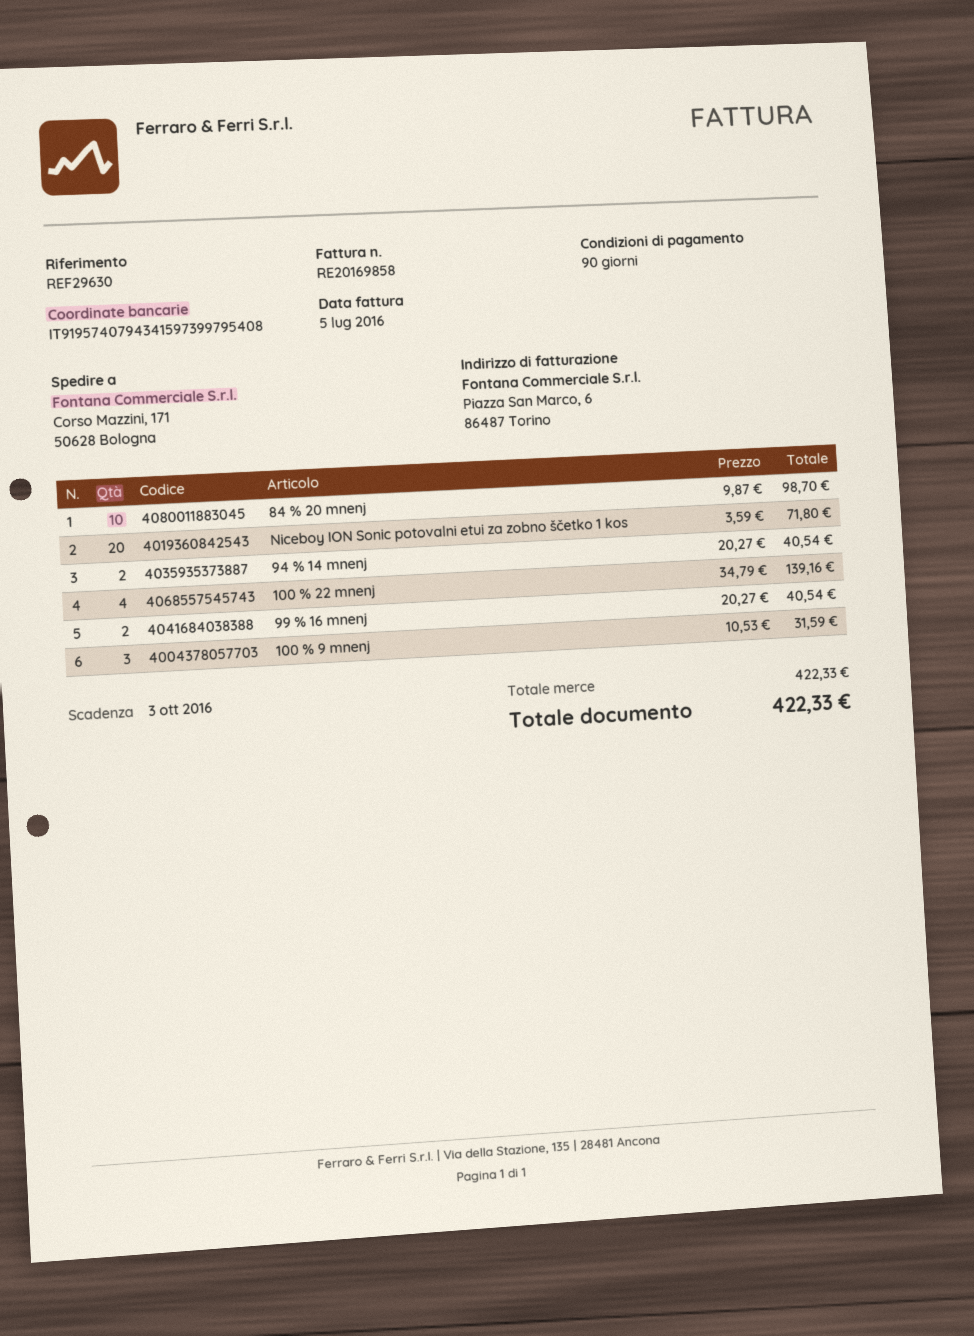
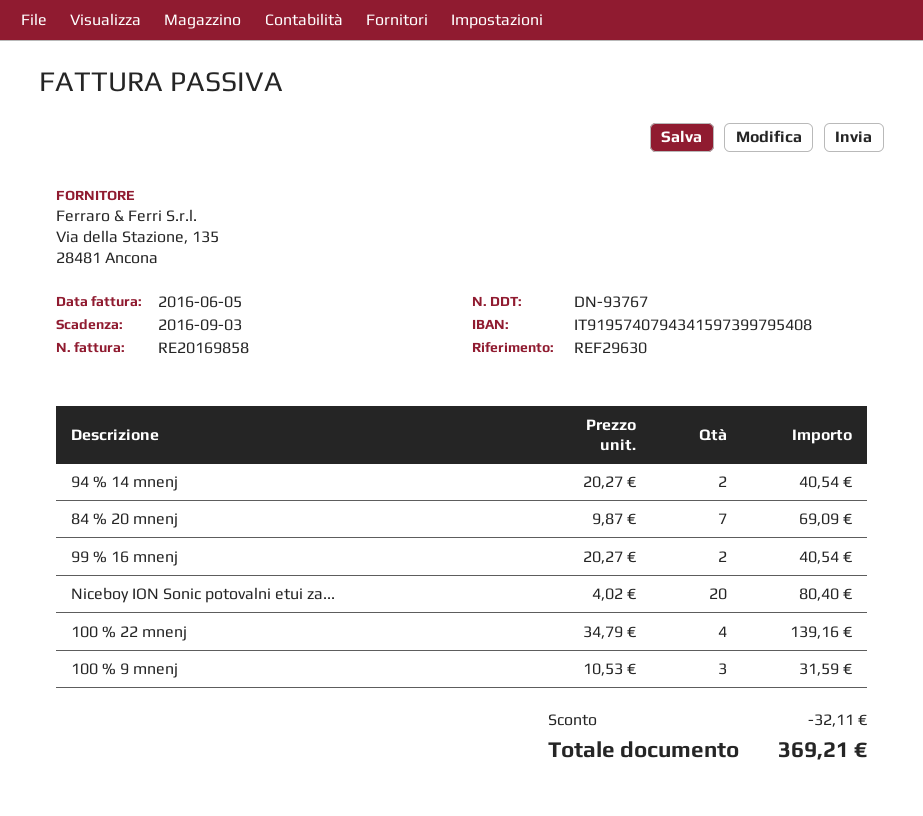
invoice date: 2016-07-05 -> 2016-06-05
due date: 2016-10-03 -> 2016-09-03
84 % 20 mnenj: 10 x 9.87 = 98.70 -> 7 x 9.87 = 69.09
Niceboy ION Sonic potovalni etui za zobno ščetko 1 kos: 20 x 3.59 = 71.80 -> 20 x 4.02 = 80.40
discount: none -> 32.11
total: 422.33 -> 369.21

